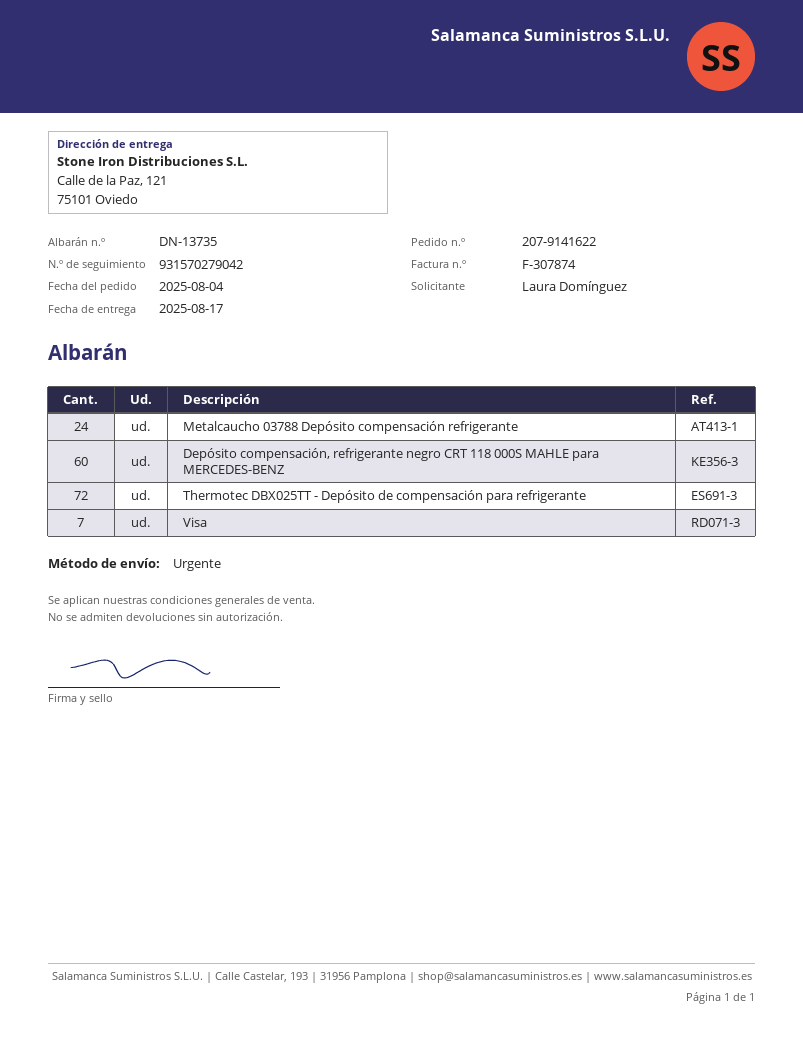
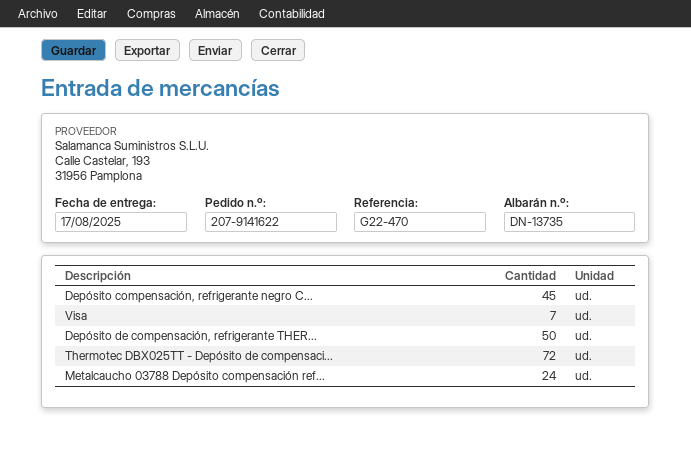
Depósito compensación, refrigerante negro CRT 118 000S MAHLE para MERCEDES-BENZ: 60 -> 45
Depósito de compensación, refrigerante THER...: none -> 50

